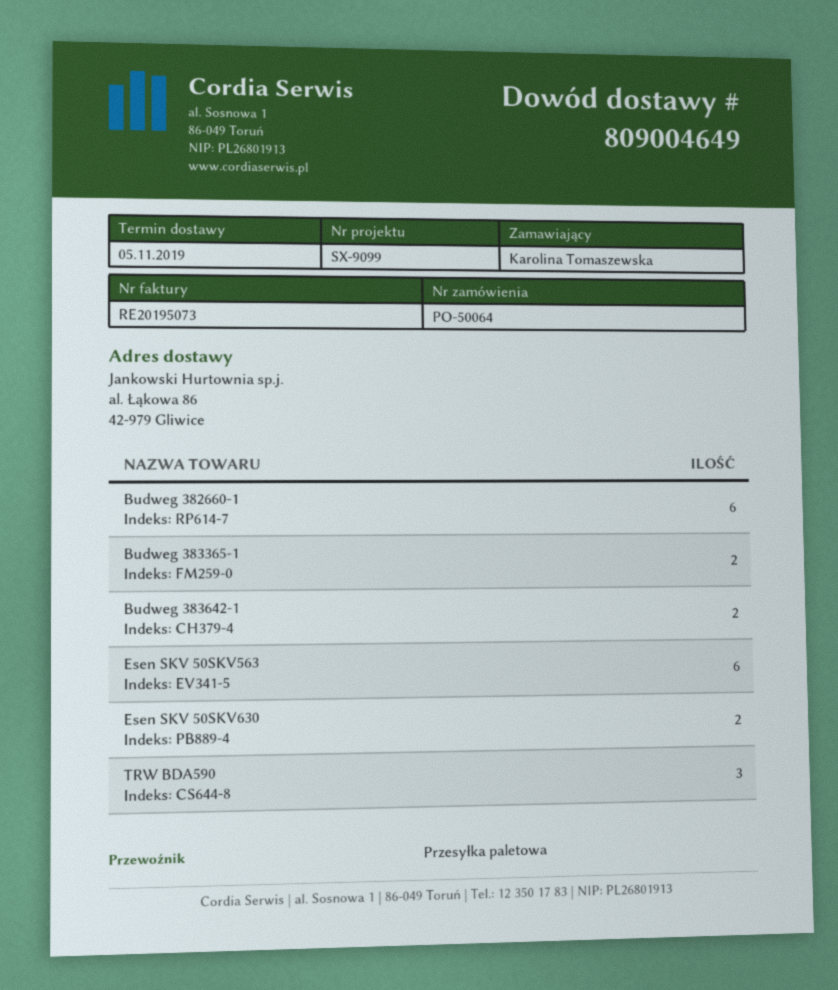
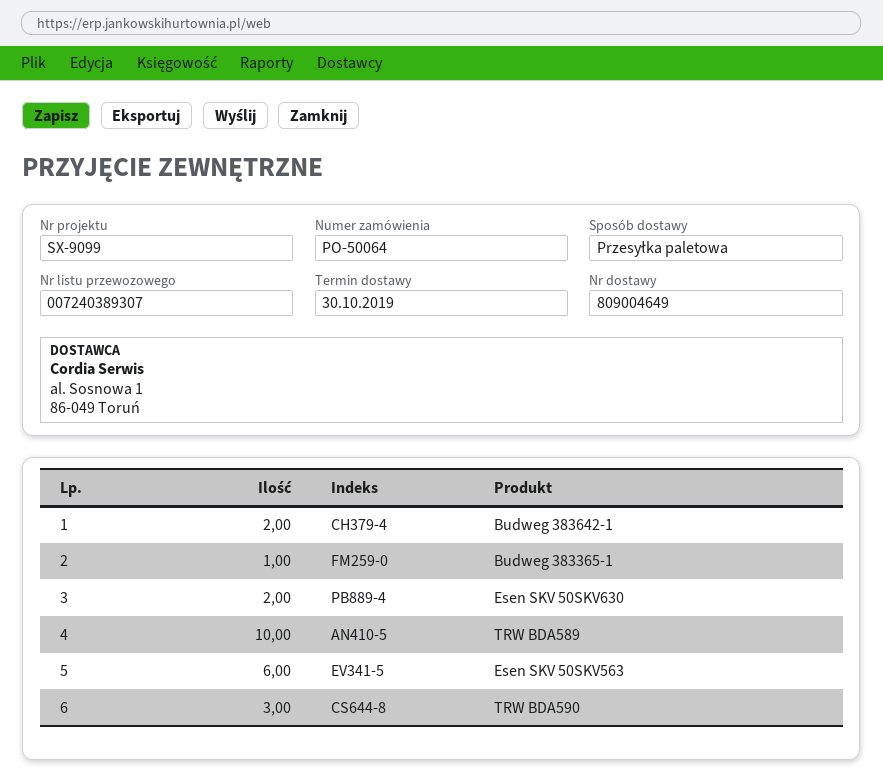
delivery date: 2019-11-05 -> 2019-10-30
Budweg 382660-1: 6 -> none
Budweg 383365-1: 2 -> 1
TRW BDA589: none -> 10

